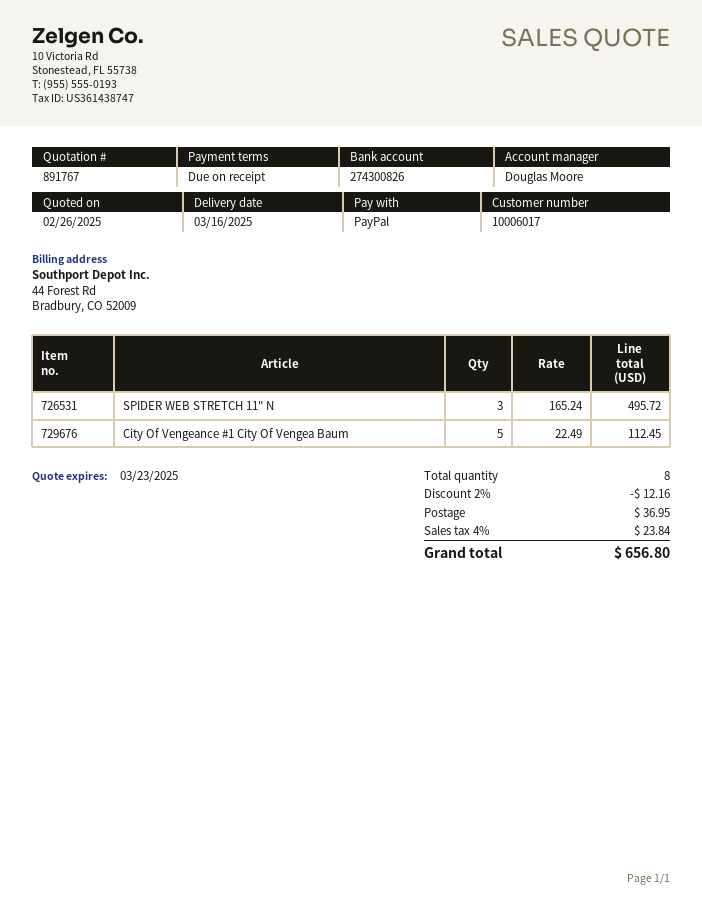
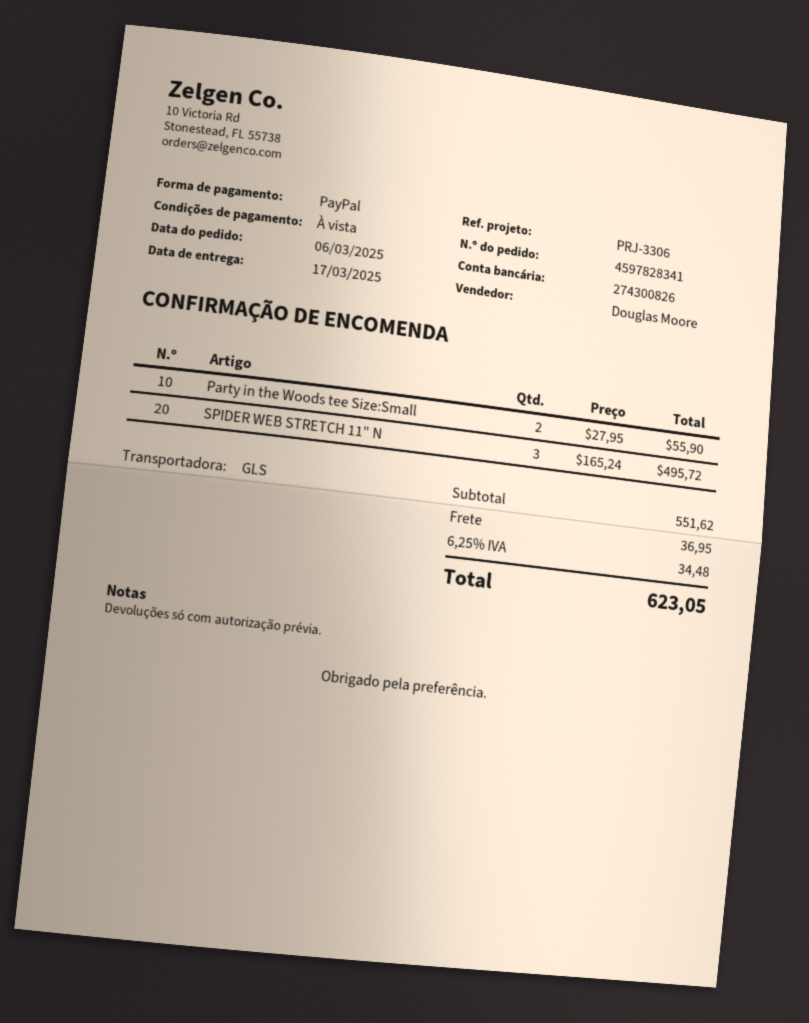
delivery date: 2025-03-16 -> 2025-03-17
City Of Vengeance #1 City Of Vengea Baum: 5 x 22.49 = 112.45 -> none
Party in the Woods tee Size:Small: none -> 2 x 27.95 = 55.90
discount: 2% = 12.16 -> none
tax: 4% = 23.84 -> 6.25% = 34.48
total: 656.80 -> 623.05

